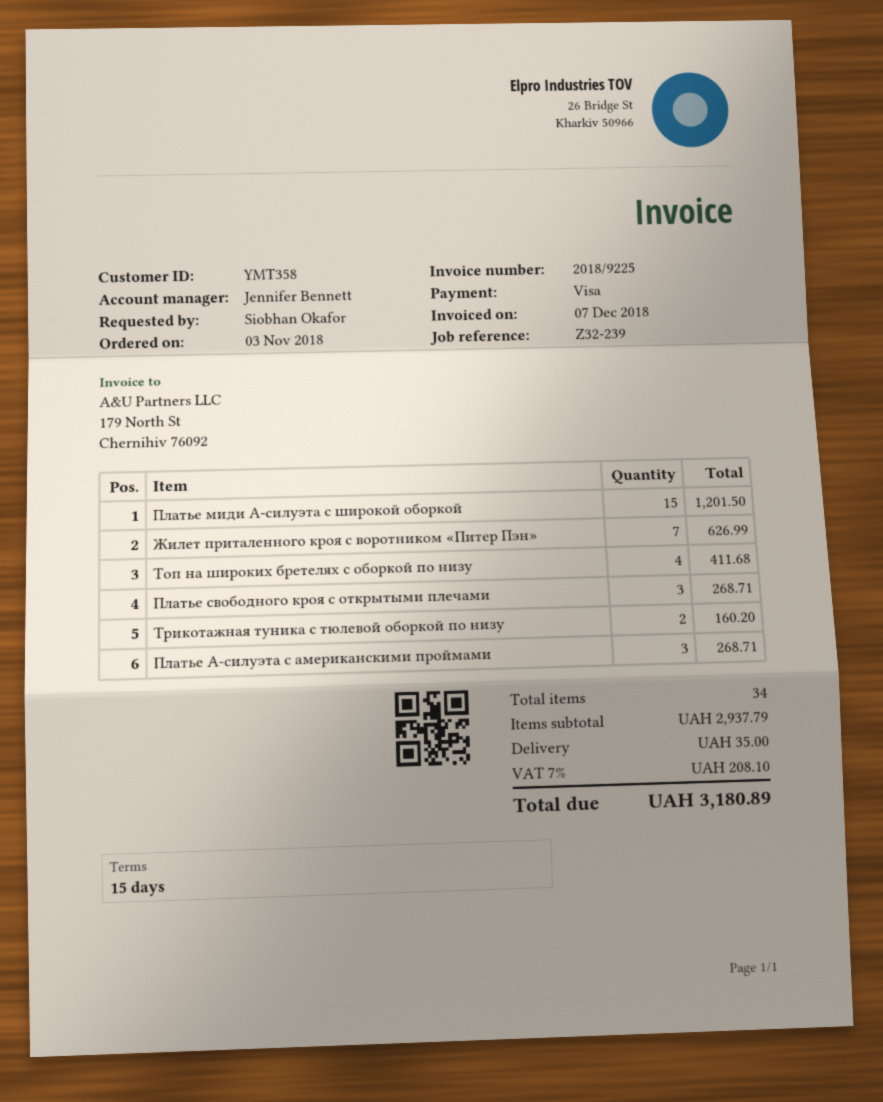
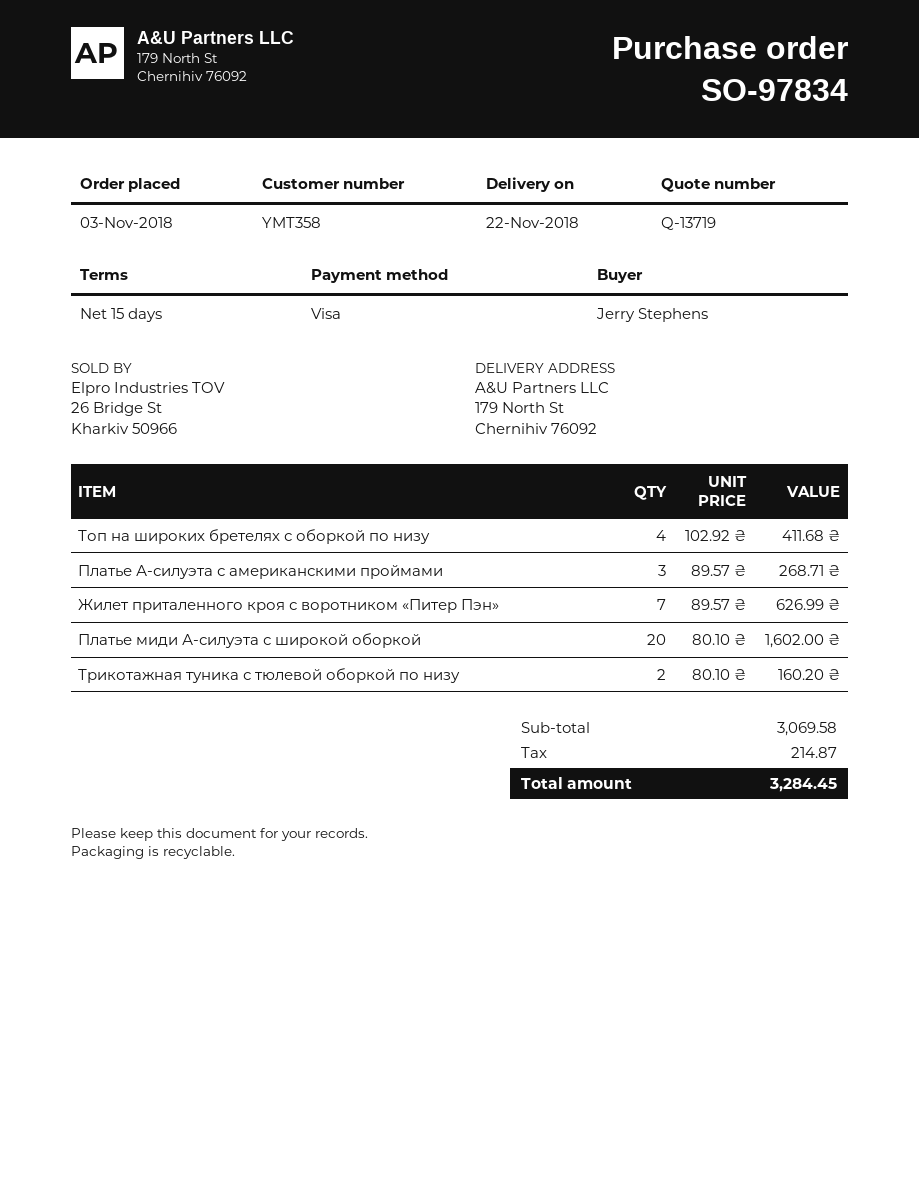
ordered by: Siobhan Okafor -> Jerry Stephens
Платье миди А-силуэта с широкой оборкой: 15 for 1201.50 -> 20 for 1602.00
Платье свободного кроя с открытыми плечами: 3 for 268.71 -> none
subtotal: 2937.79 -> 3069.58
shipping: 35.00 -> none
tax: 208.10 -> 214.87
total: 3180.89 -> 3284.45

